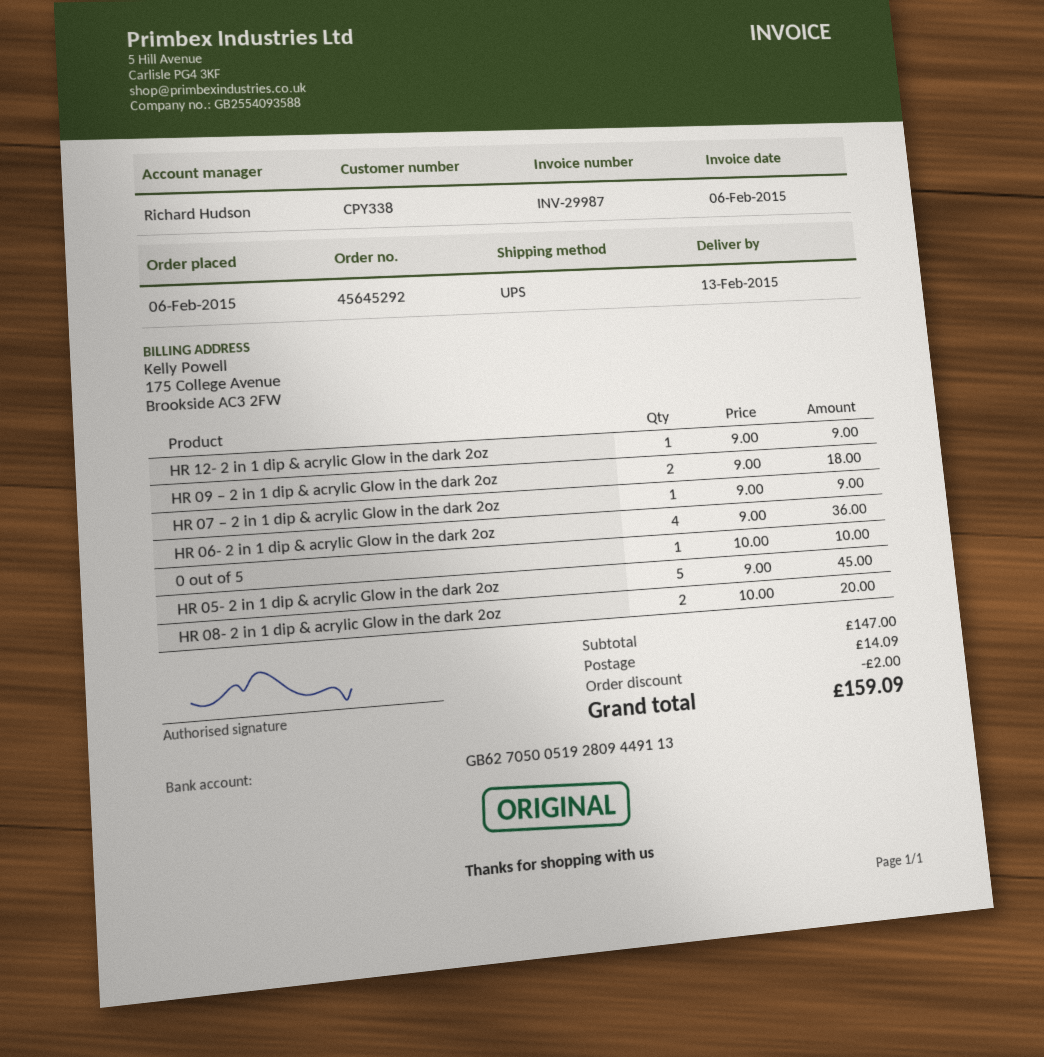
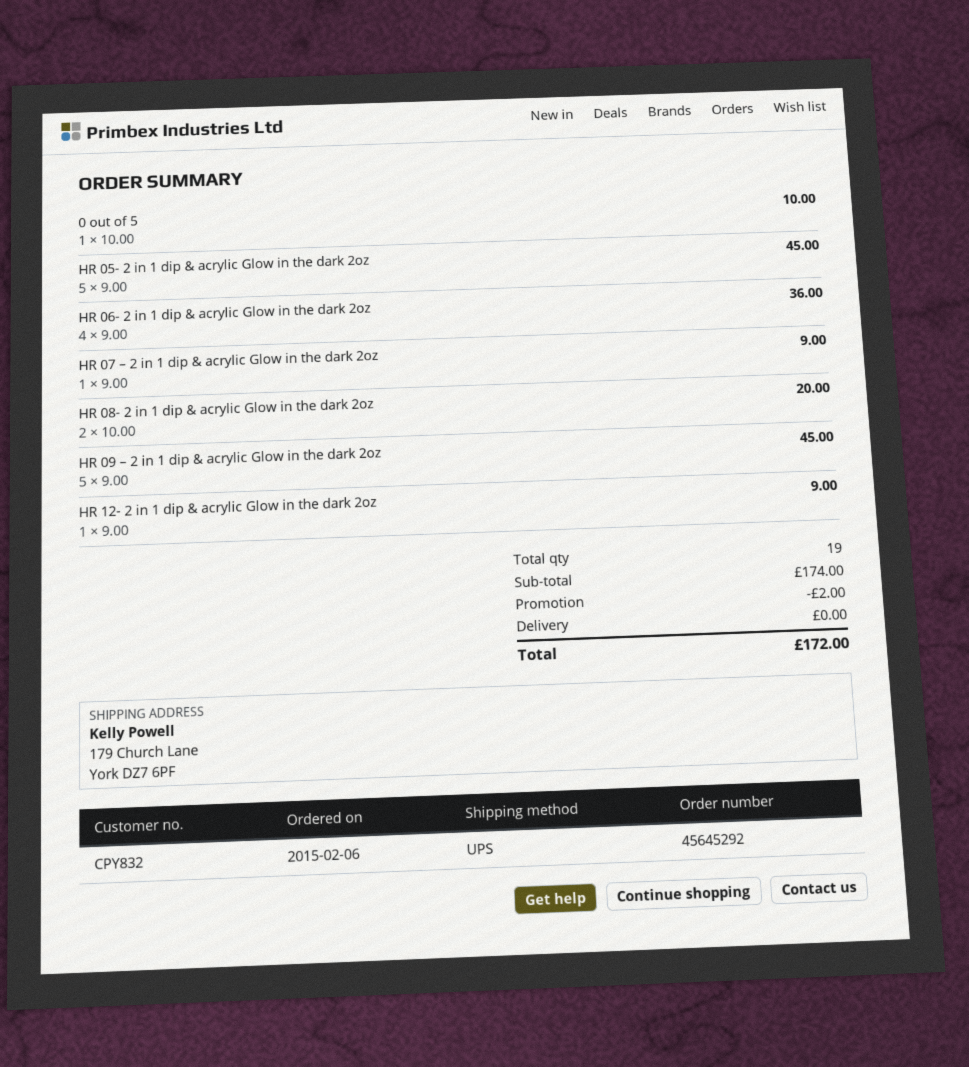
customer number: CPY338 -> CPY832
HR 09 – 2 in 1 dip & acrylic Glow in the dark 2oz: 2 x 9.00 = 18.00 -> 5 x 9.00 = 45.00
subtotal: 147.00 -> 174.00
shipping: 14.09 -> 0.00
total: 159.09 -> 172.00

